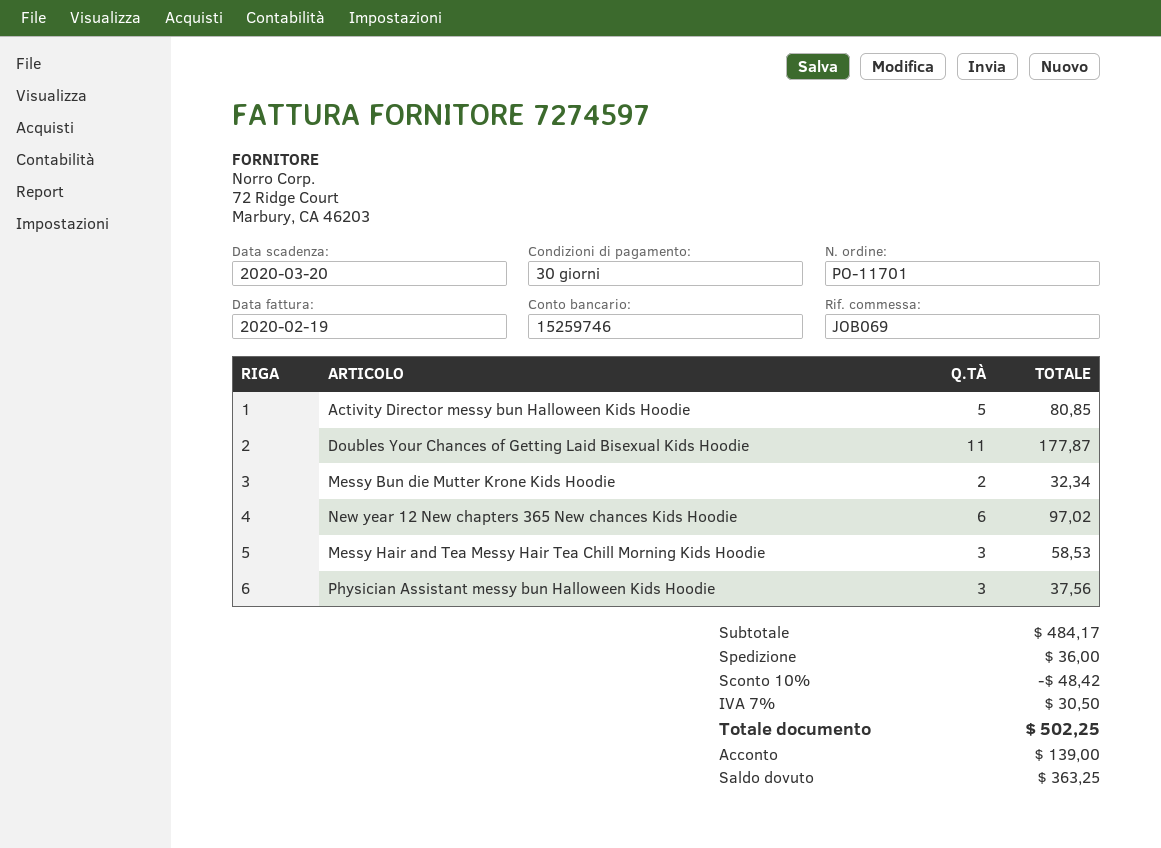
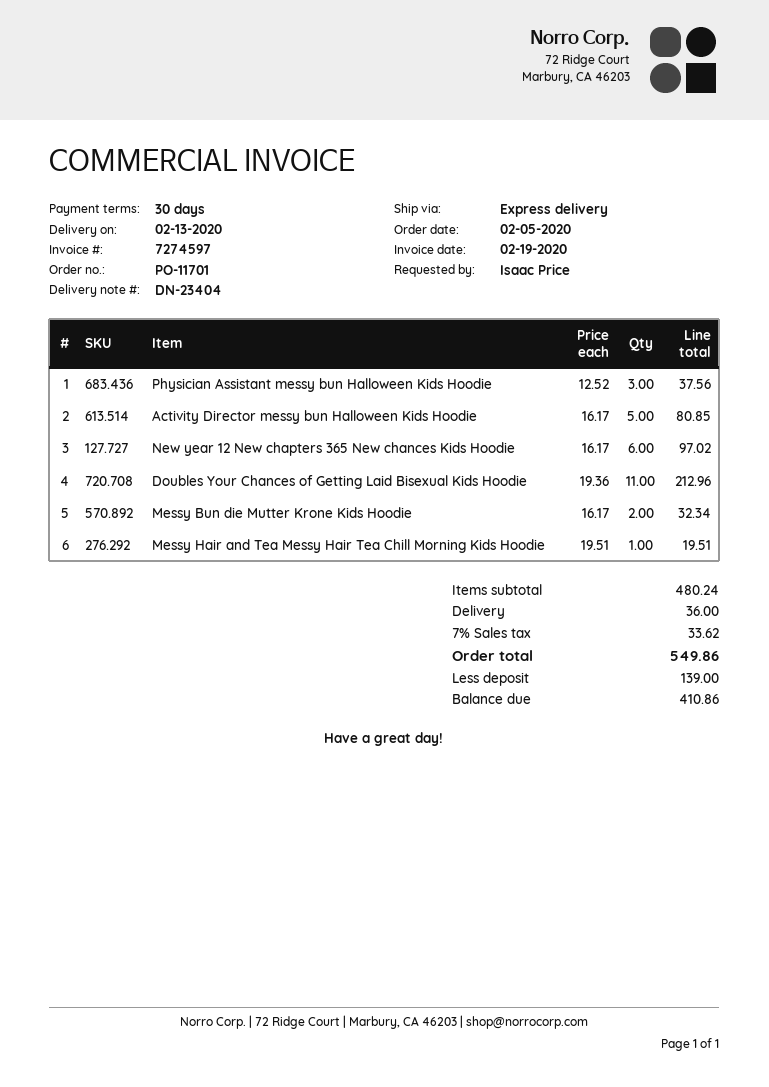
Doubles Your Chances of Getting Laid Bisexual Kids Hoodie: 11 for 177.87 -> 11 for 212.96
Messy Hair and Tea Messy Hair Tea Chill Morning Kids Hoodie: 3 for 58.53 -> 1 for 19.51
subtotal: 484.17 -> 480.24
discount: 10% = 48.42 -> none
tax: 7% = 30.50 -> 7% = 33.62
total: 502.25 -> 549.86
balance: 363.25 -> 410.86

